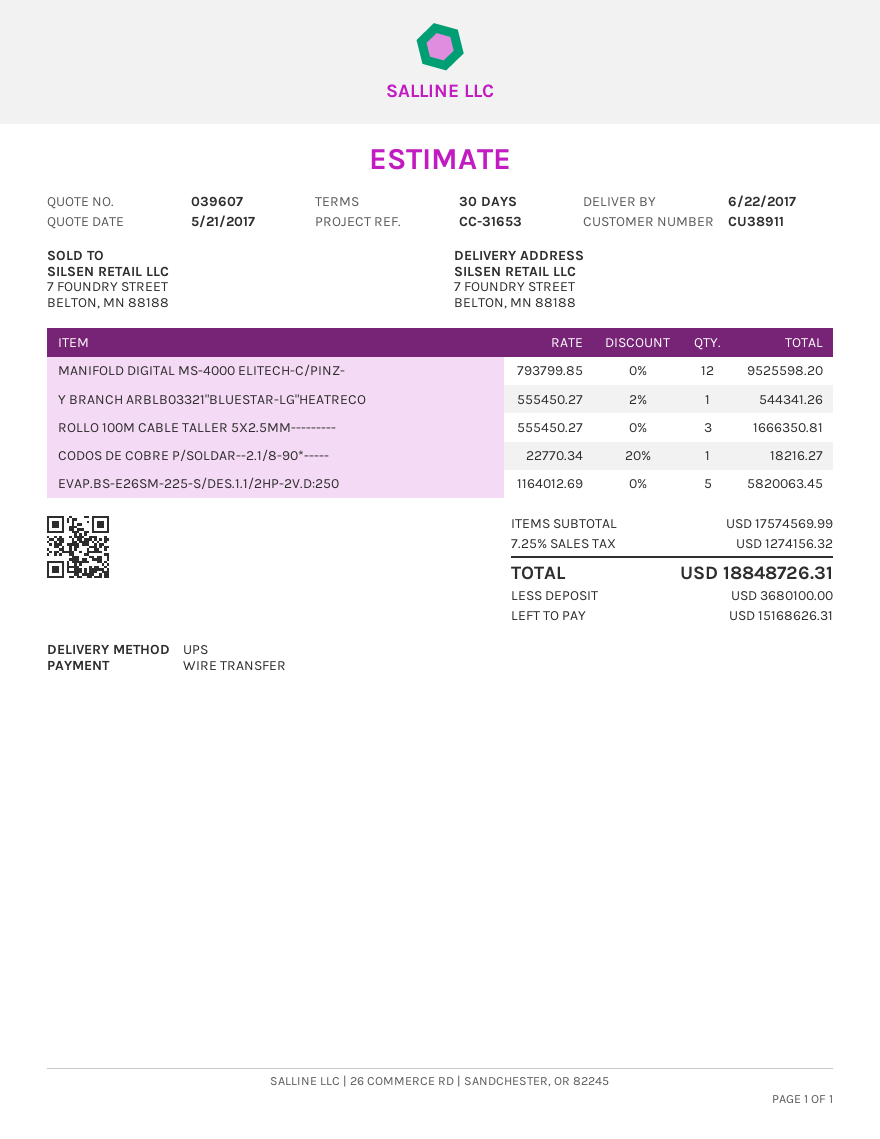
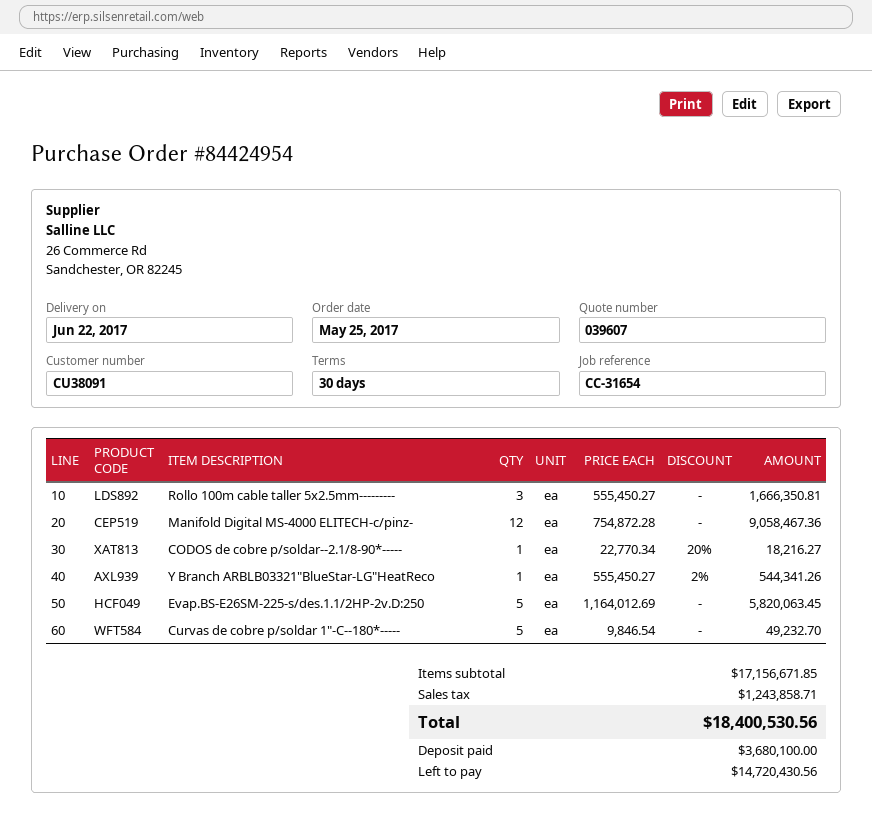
customer number: CU38911 -> CU38091
reference: CC-31653 -> CC-31654
MANIFOLD DIGITAL MS-4000 ELITECH-C/PINZ-: 12 x 793799.85 = 9525598.20 -> 12 x 754872.28 = 9058467.36
Curvas de cobre p/soldar 1"-C--180*-----: none -> 5 x 9846.54 = 49232.70
subtotal: 17574569.99 -> 17156671.85
tax: 1274156.32 -> 1243858.71
total: 18848726.31 -> 18400530.56
balance: 15168626.31 -> 14720430.56

